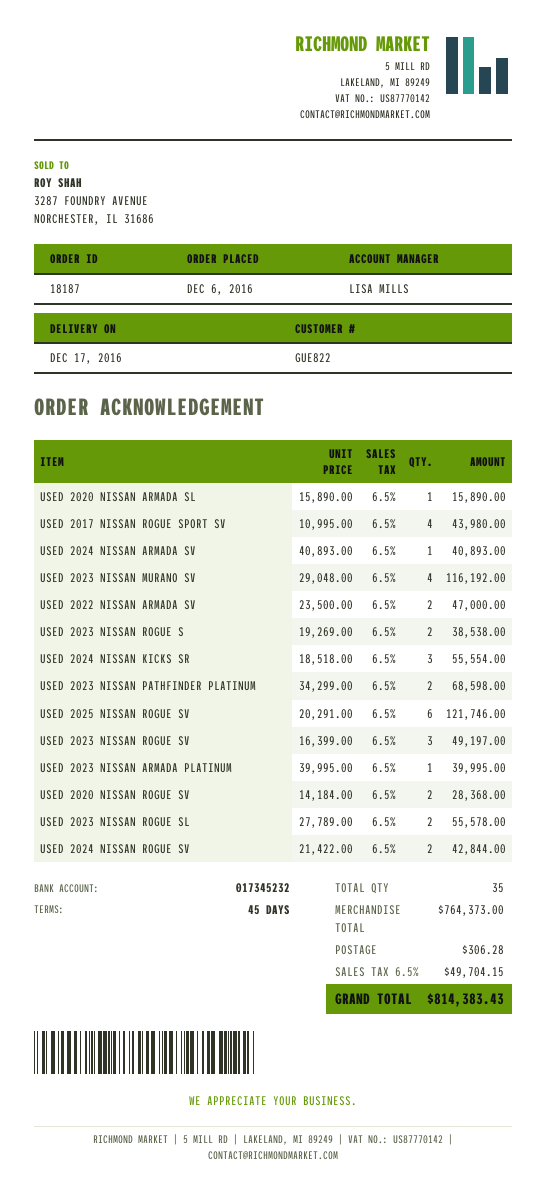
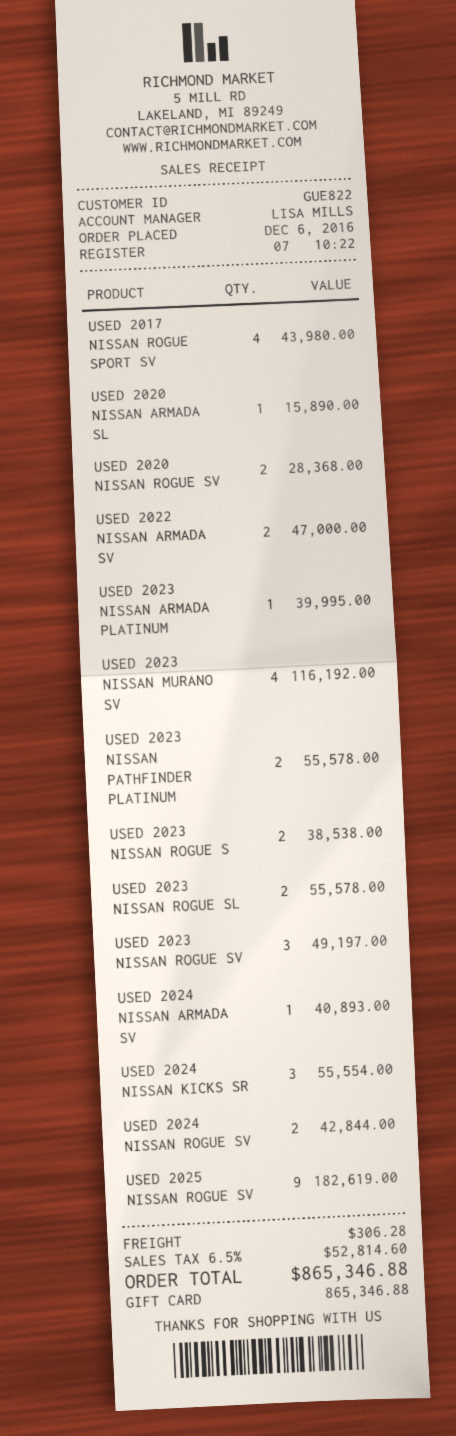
USED 2023 NISSAN PATHFINDER PLATINUM: 2 for 68598.00 -> 2 for 55578.00
USED 2025 NISSAN ROGUE SV: 6 for 121746.00 -> 9 for 182619.00
tax: 6.5% = 49704.15 -> 6.5% = 52814.60
total: 814383.43 -> 865346.88

